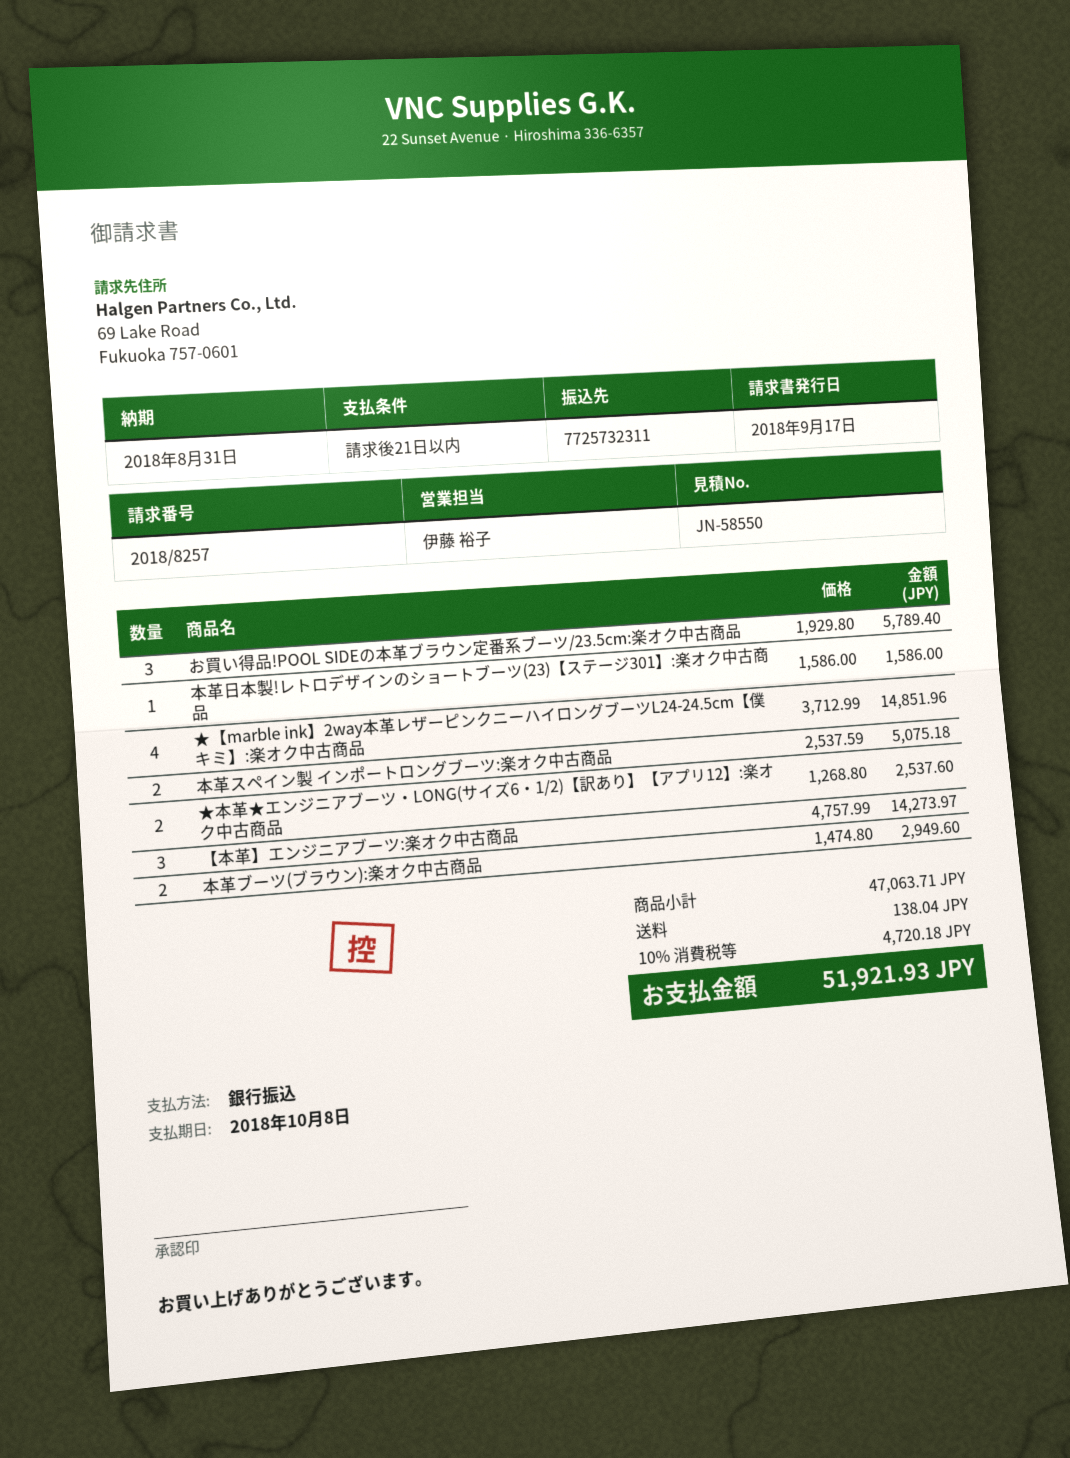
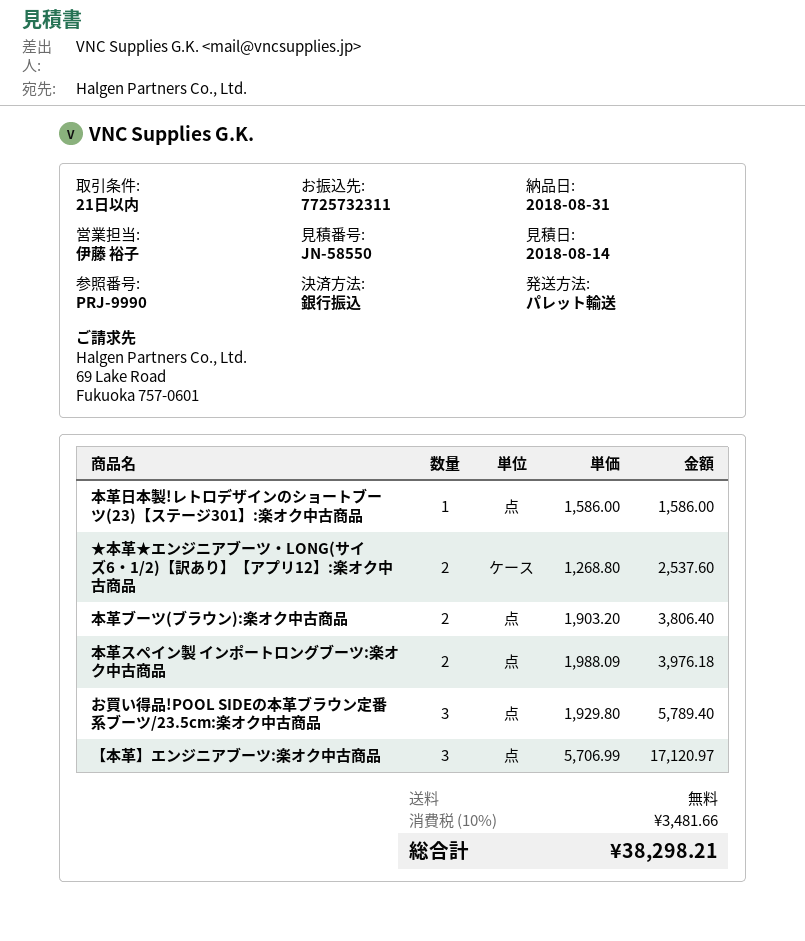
★【marble ink】2way本革レザーピンクニーハイロングブーツL24-24.5cm【僕キミ】:楽オク中古商品: 4 x 3712.99 = 14851.96 -> none
本革スペイン製 インポートロングブーツ:楽オク中古商品: 2 x 2537.59 = 5075.18 -> 2 x 1988.09 = 3976.18
【本革】エンジニアブーツ:楽オク中古商品: 3 x 4757.99 = 14273.97 -> 3 x 5706.99 = 17120.97
本革ブーツ(ブラウン):楽オク中古商品: 2 x 1474.80 = 2949.60 -> 2 x 1903.20 = 3806.40
shipping: 138.04 -> 0.00
tax: 10% = 4720.18 -> 10% = 3481.66
total: 51921.93 -> 38298.21

